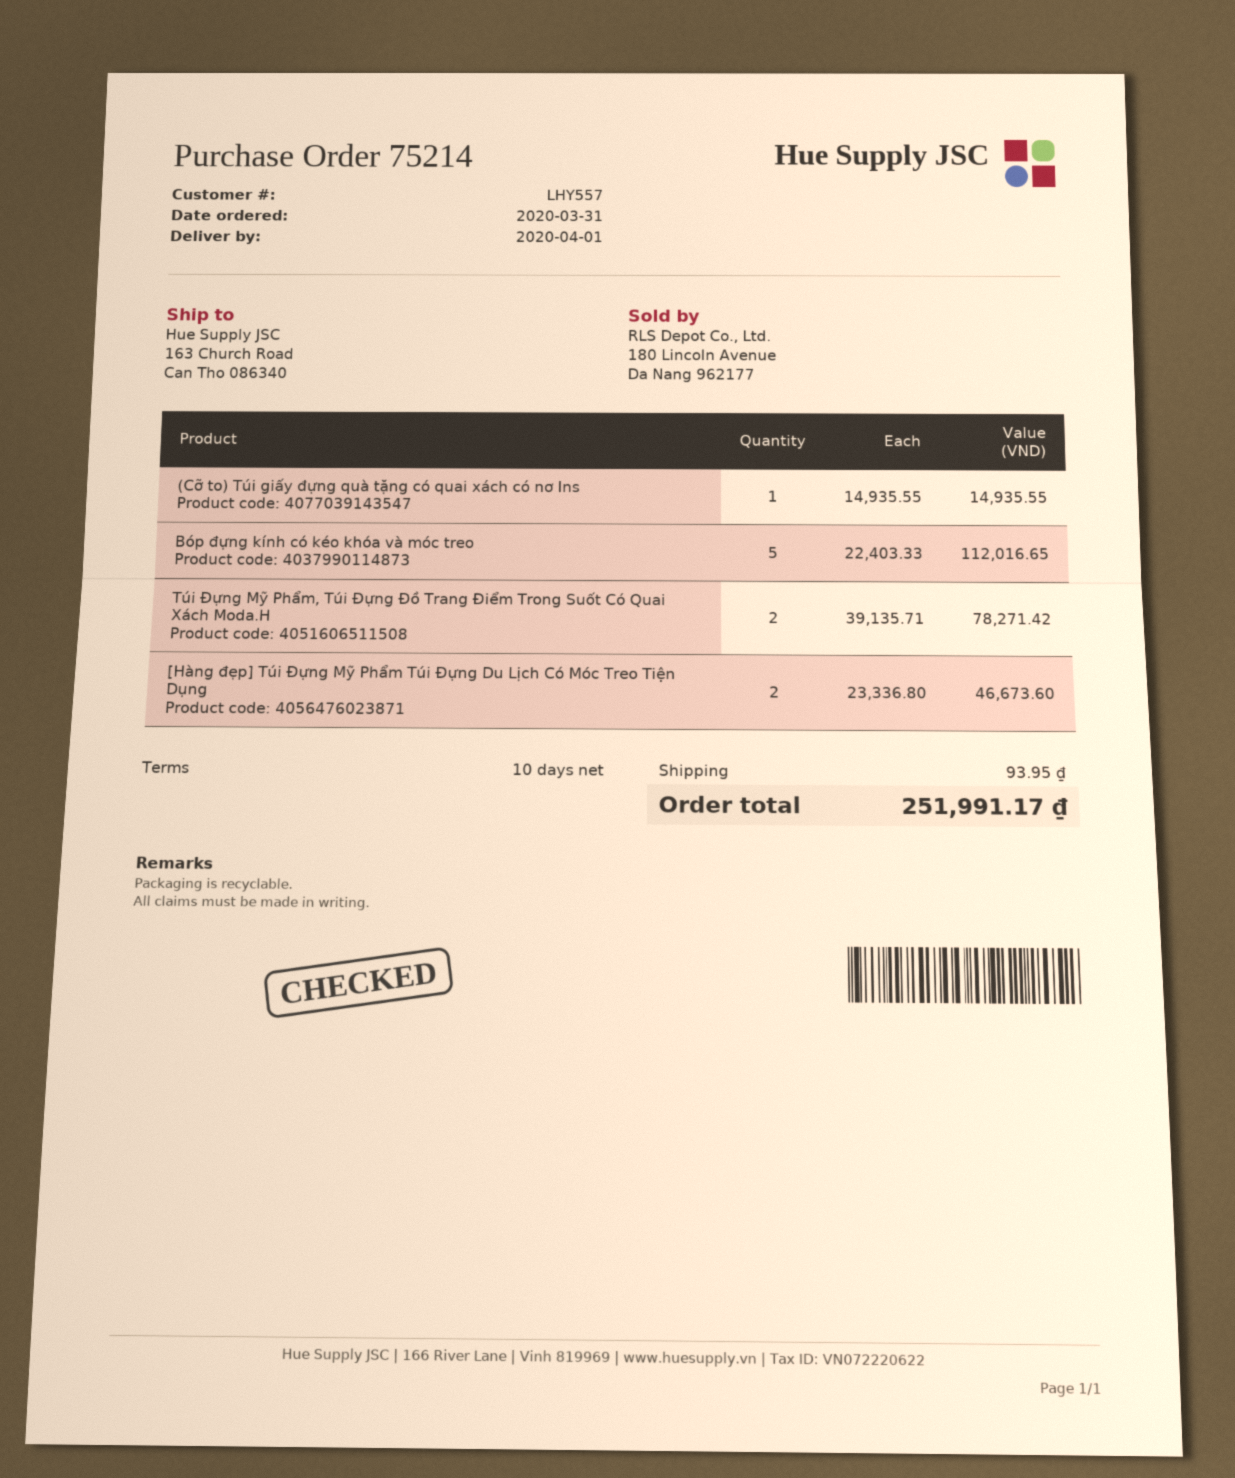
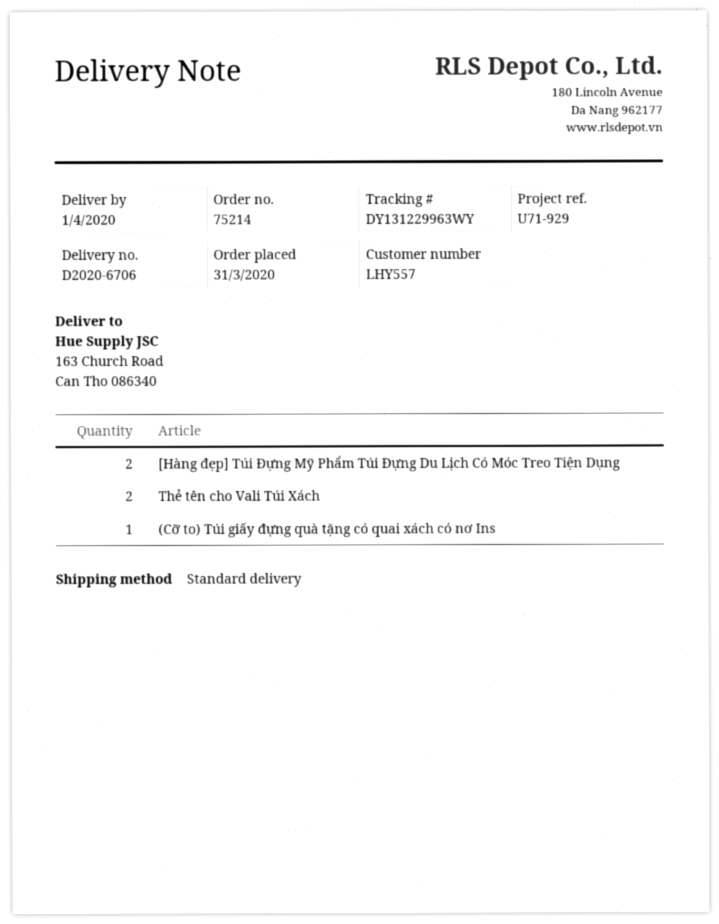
Bóp đựng kính có kéo khóa và móc treo: 5 -> none
Túi Đựng Mỹ Phẩm, Túi Đựng Đồ Trang Điểm Trong Suốt Có Quai Xách Moda.H: 2 -> none
Thẻ tên cho Vali Túi Xách: none -> 2

